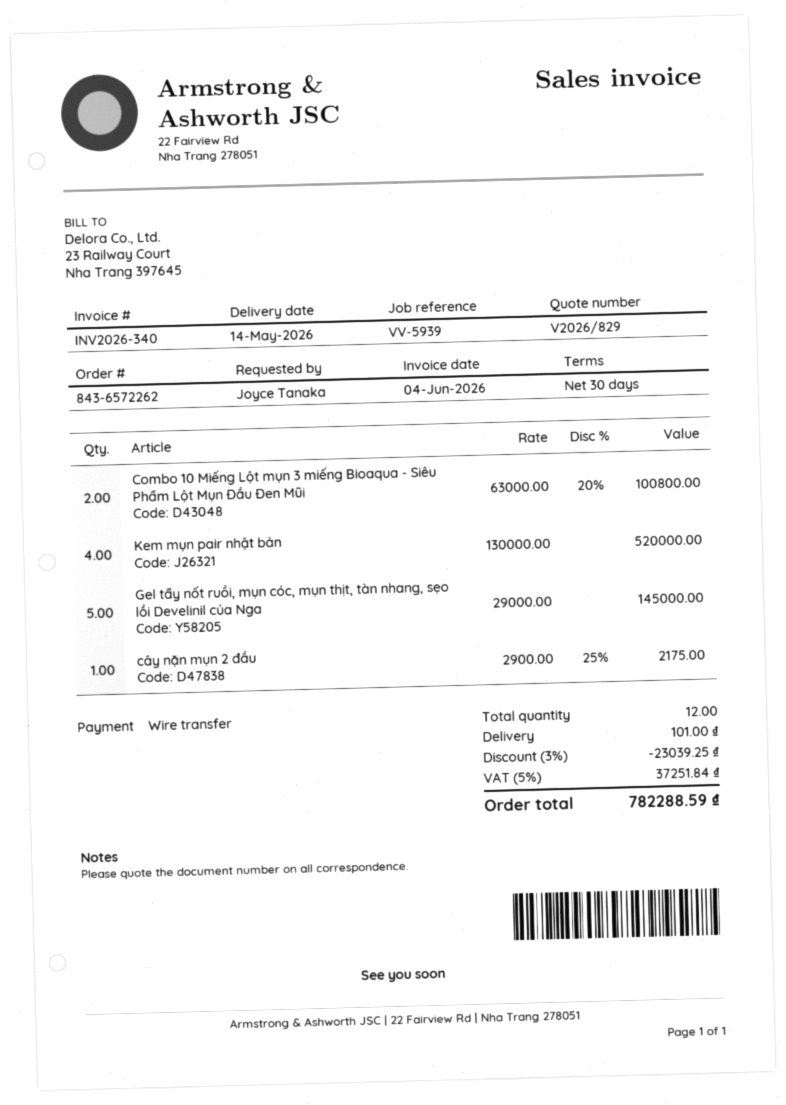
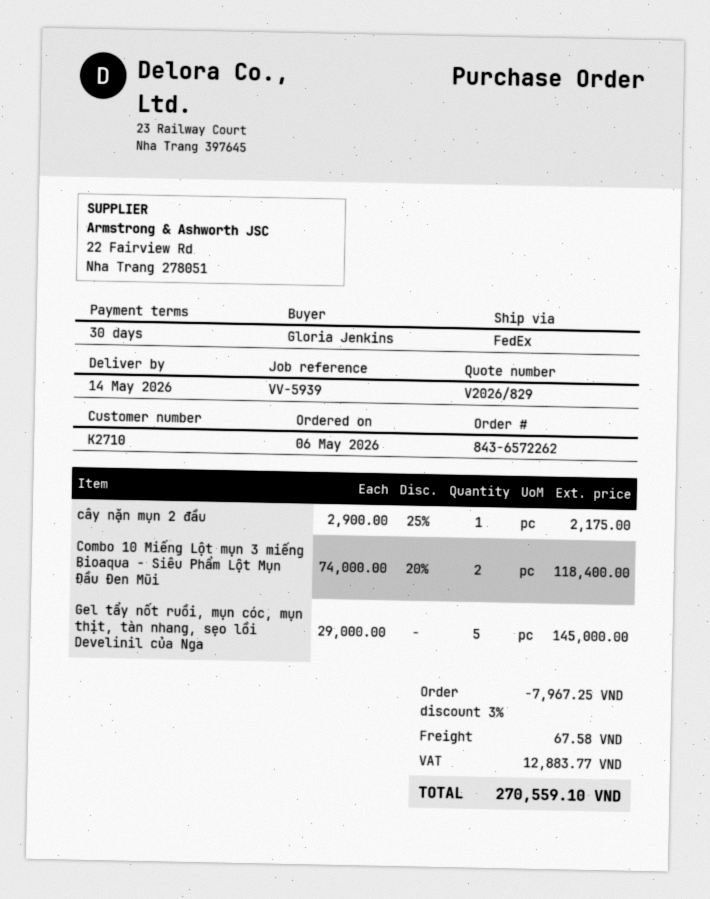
ordered by: Joyce Tanaka -> Gloria Jenkins
Combo 10 Miếng Lột mụn 3 miếng Bioaqua - Siêu Phẩm Lột Mụn Đầu Đen Mũi: 2 x 63000.00 - 20% = 100800.00 -> 2 x 74000.00 - 20% = 118400.00
Kem mụn pair nhật bản: 4 x 130000.00 = 520000.00 -> none
discount: 3% = 23039.25 -> 3% = 7967.25
shipping: 101.00 -> 67.58
tax: 37251.84 -> 12883.77
total: 782288.59 -> 270559.10

